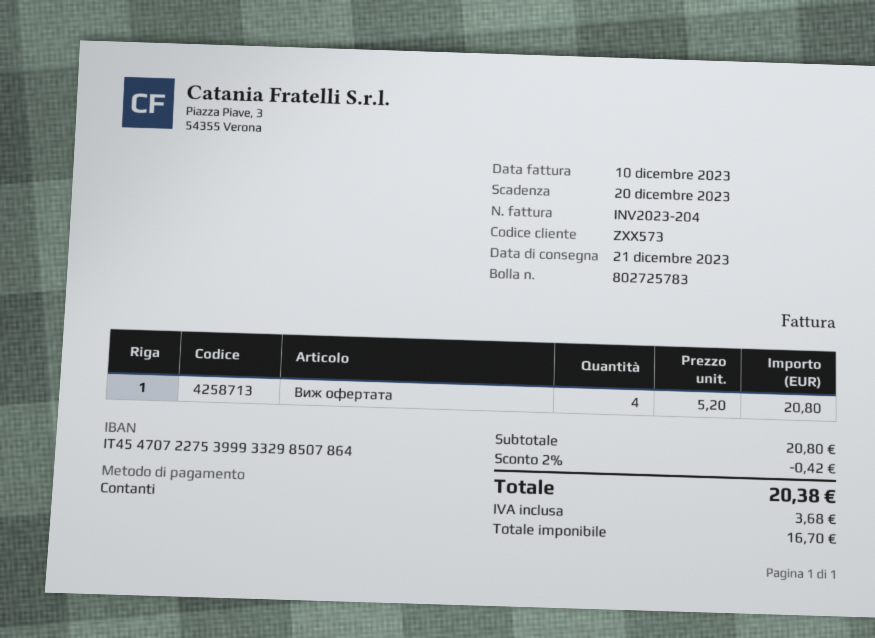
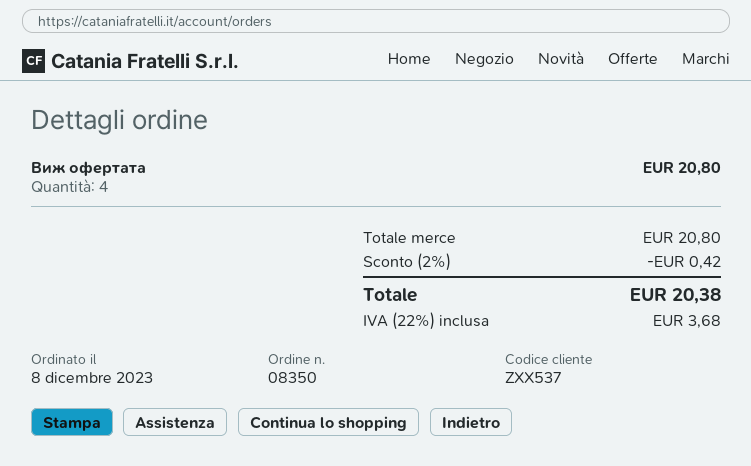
customer number: ZXX573 -> ZXX537

